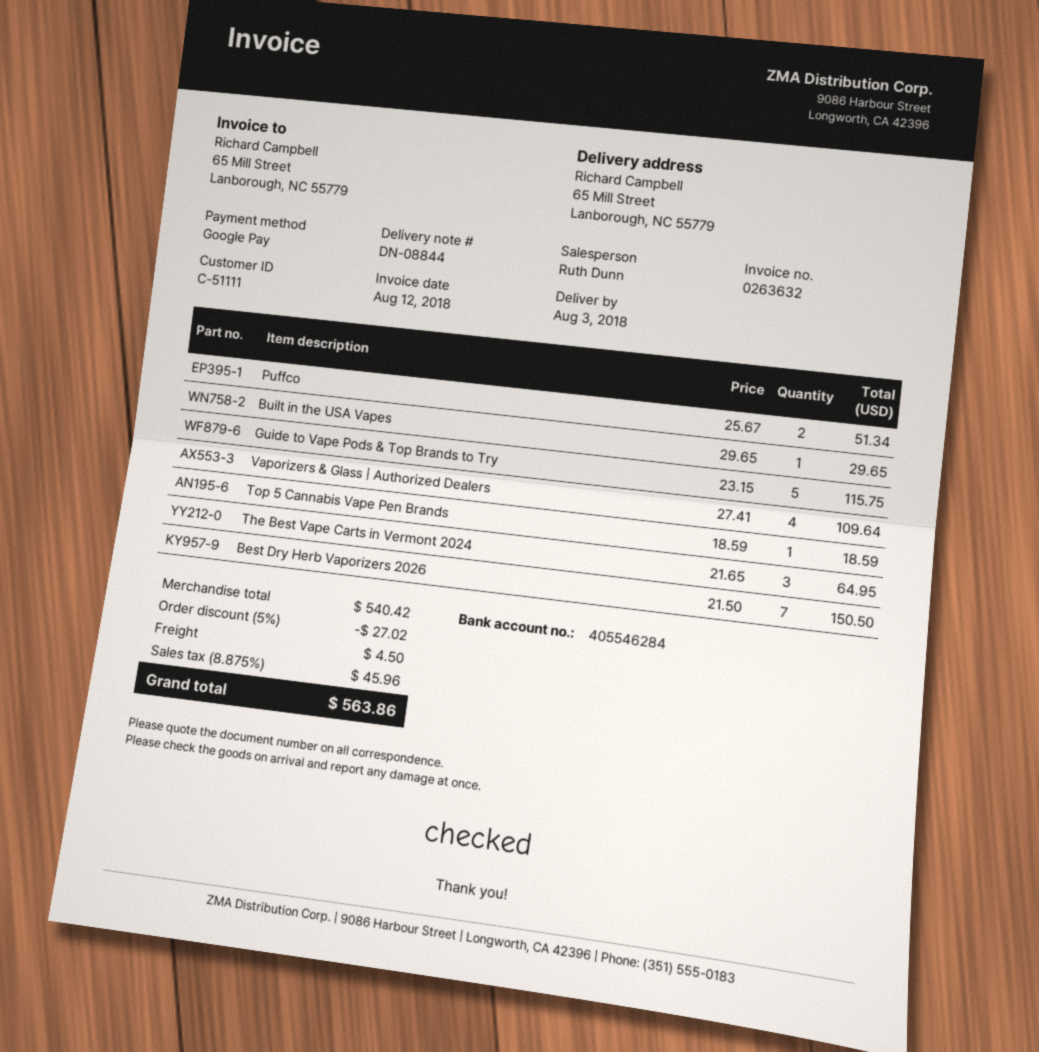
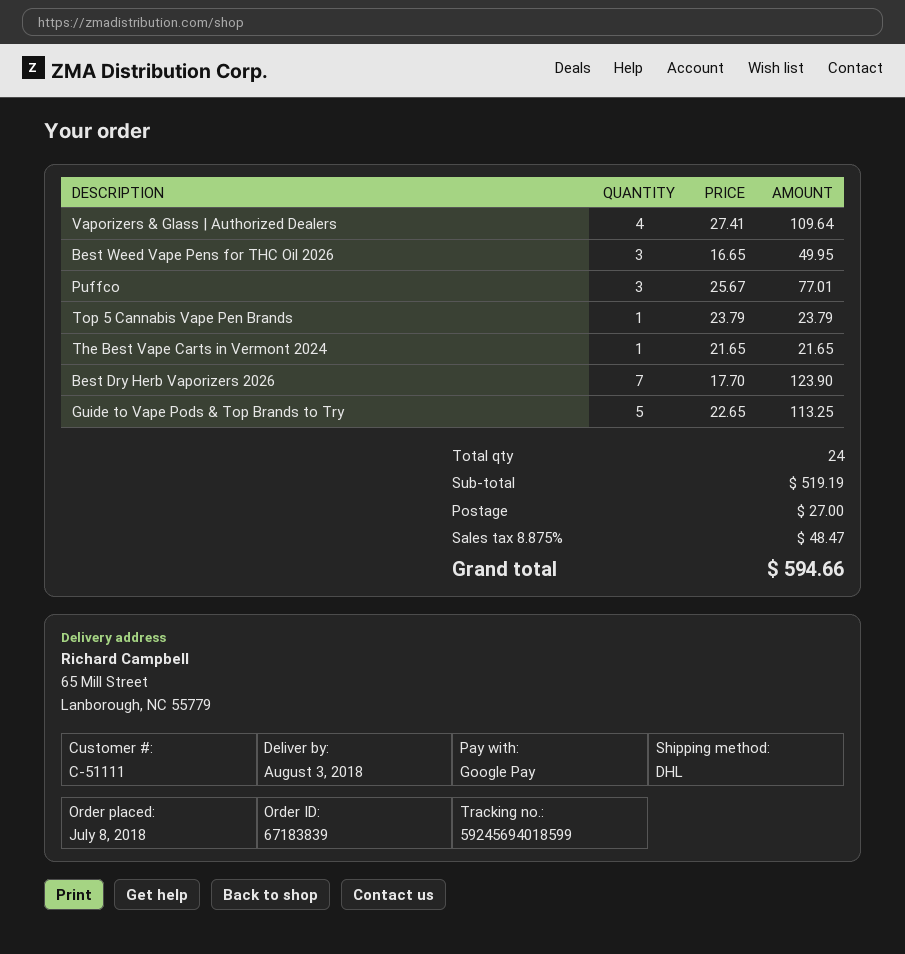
Puffco: 2 x 25.67 = 51.34 -> 3 x 25.67 = 77.01
Built in the USA Vapes: 1 x 29.65 = 29.65 -> none
Guide to Vape Pods & Top Brands to Try: 5 x 23.15 = 115.75 -> 5 x 22.65 = 113.25
Top 5 Cannabis Vape Pen Brands: 1 x 18.59 = 18.59 -> 1 x 23.79 = 23.79
The Best Vape Carts in Vermont 2024: 3 x 21.65 = 64.95 -> 1 x 21.65 = 21.65
Best Dry Herb Vaporizers 2026: 7 x 21.50 = 150.50 -> 7 x 17.70 = 123.90
Best Weed Vape Pens for THC Oil 2026: none -> 3 x 16.65 = 49.95
subtotal: 540.42 -> 519.19
discount: 5% = 27.02 -> none
shipping: 4.50 -> 27.00
tax: 8.875% = 45.96 -> 8.875% = 48.47
total: 563.86 -> 594.66

